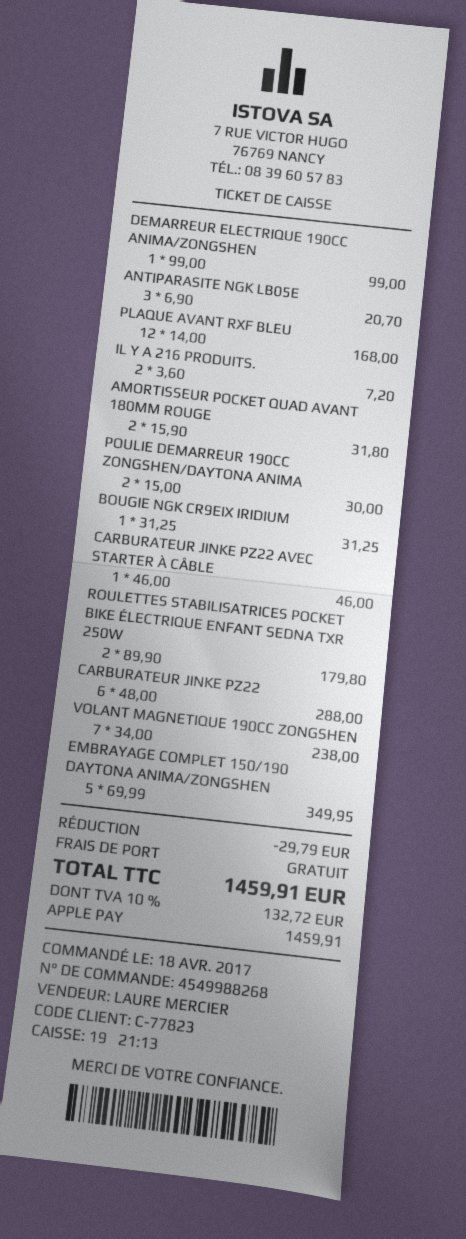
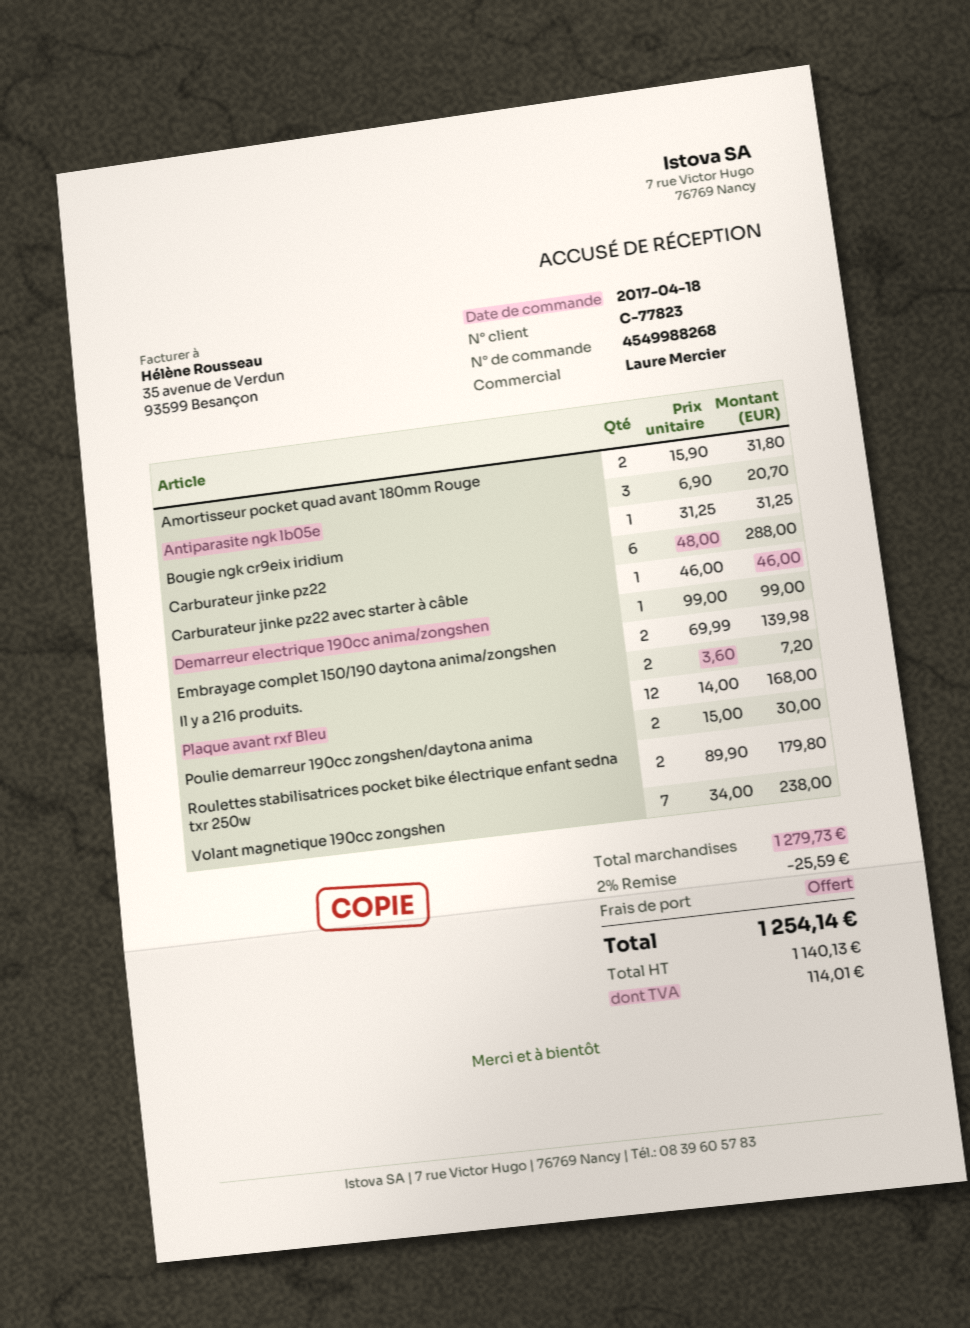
EMBRAYAGE COMPLET 150/190 DAYTONA ANIMA/ZONGSHEN: 5 x 69.99 = 349.95 -> 2 x 69.99 = 139.98
discount: 29.79 -> 25.59
tax: 132.72 -> 114.01
total: 1459.91 -> 1254.14

